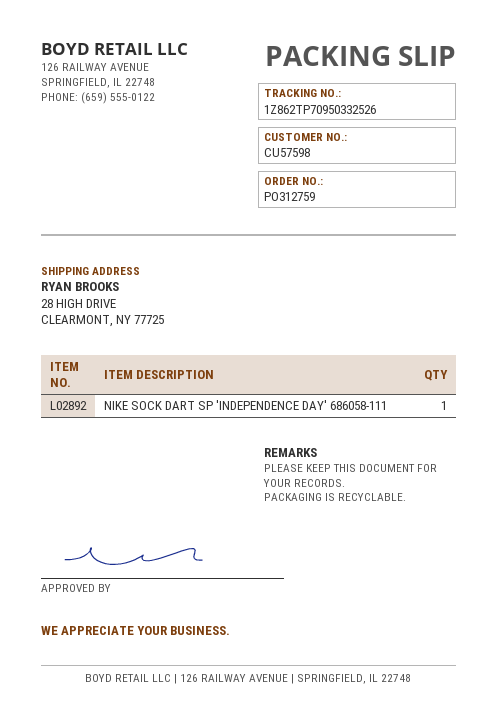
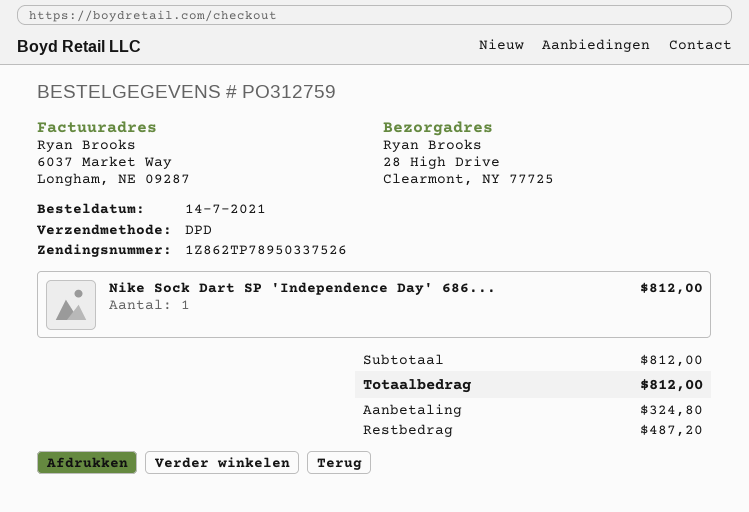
tracking number: 1Z862TP70950332526 -> 1Z862TP78950337526

